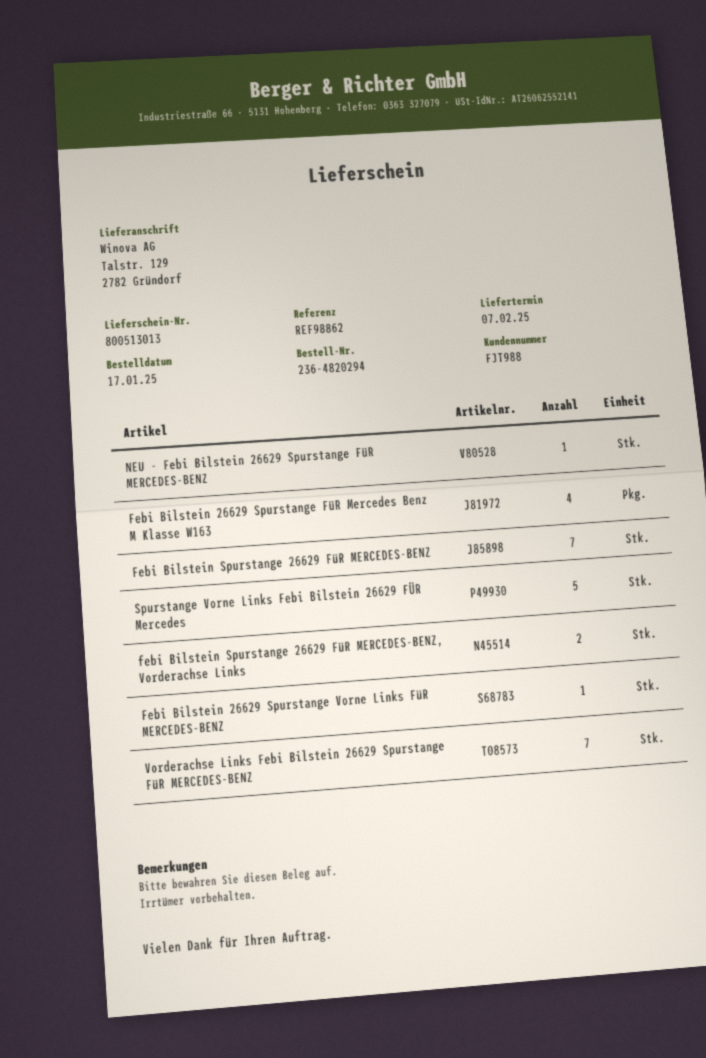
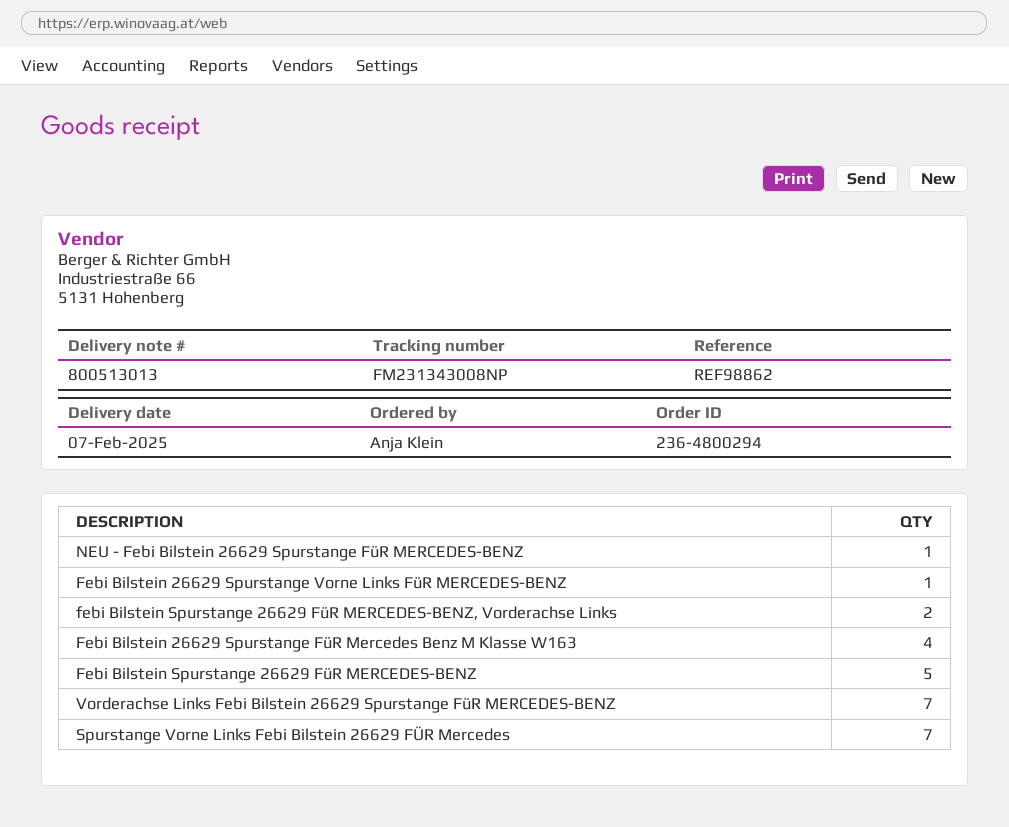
order number: 236-4820294 -> 236-4800294
Febi Bilstein Spurstange 26629 FüR MERCEDES-BENZ: 7 -> 5
Spurstange Vorne Links Febi Bilstein 26629 FÜR Mercedes: 5 -> 7

